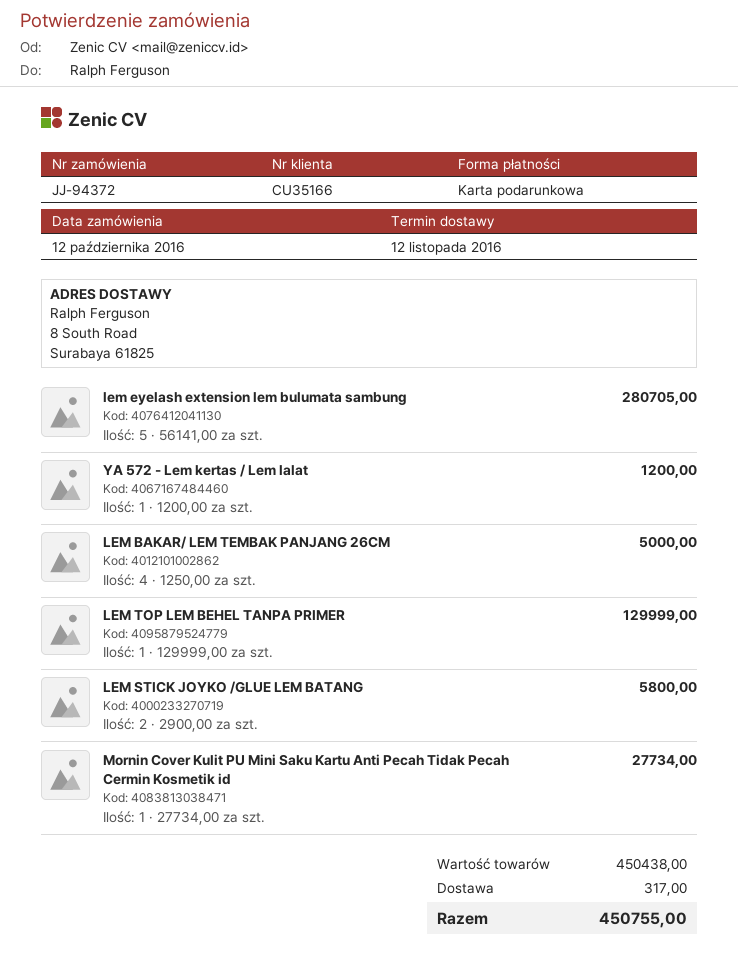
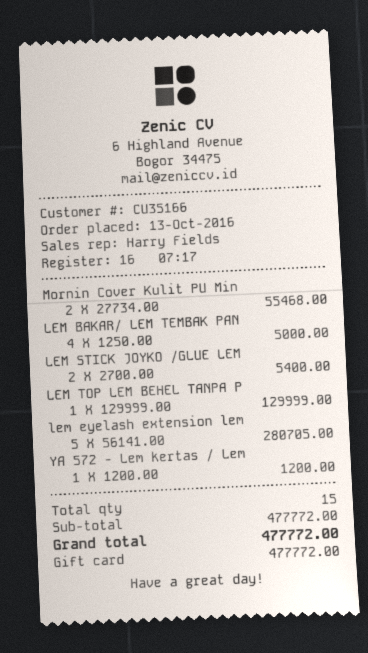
order date: 2016-10-12 -> 2016-10-13
LEM STICK JOYKO /GLUE LEM BATANG: 2 x 2900.00 = 5800.00 -> 2 x 2700.00 = 5400.00
Mornin Cover Kulit PU Mini Saku Kartu Anti Pecah Tidak Pecah Cermin Kosmetik id: 1 x 27734.00 = 27734.00 -> 2 x 27734.00 = 55468.00
subtotal: 450438.00 -> 477772.00
shipping: 317.00 -> none
total: 450755.00 -> 477772.00

